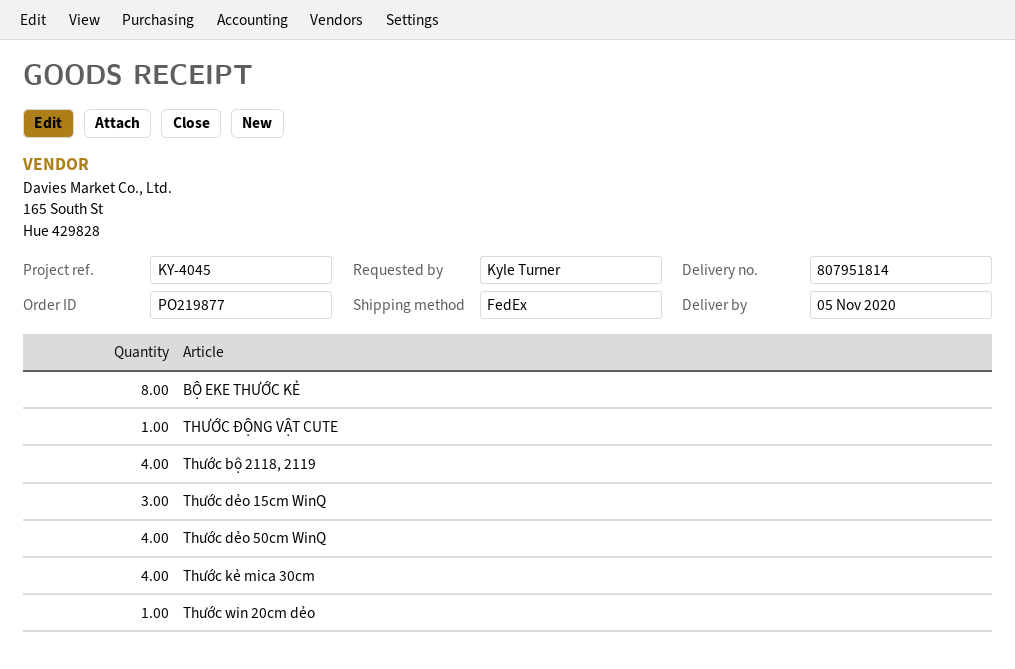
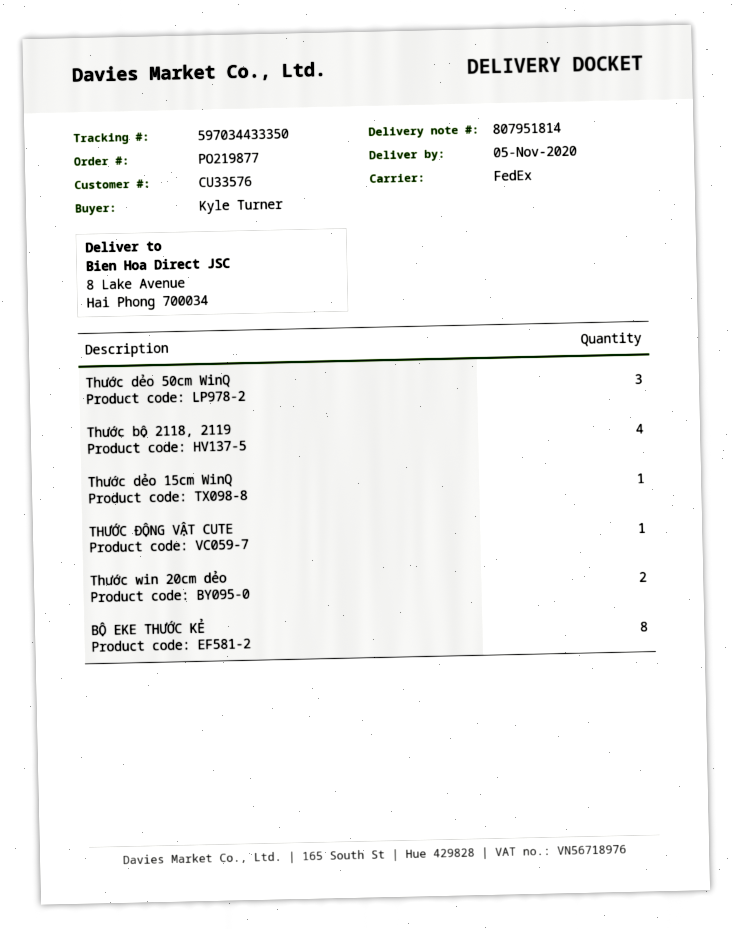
Thước dẻo 15cm WinQ: 3 -> 1
Thước dẻo 50cm WinQ: 4 -> 3
Thước kẻ mica 30cm: 4 -> none
Thước win 20cm dẻo: 1 -> 2

